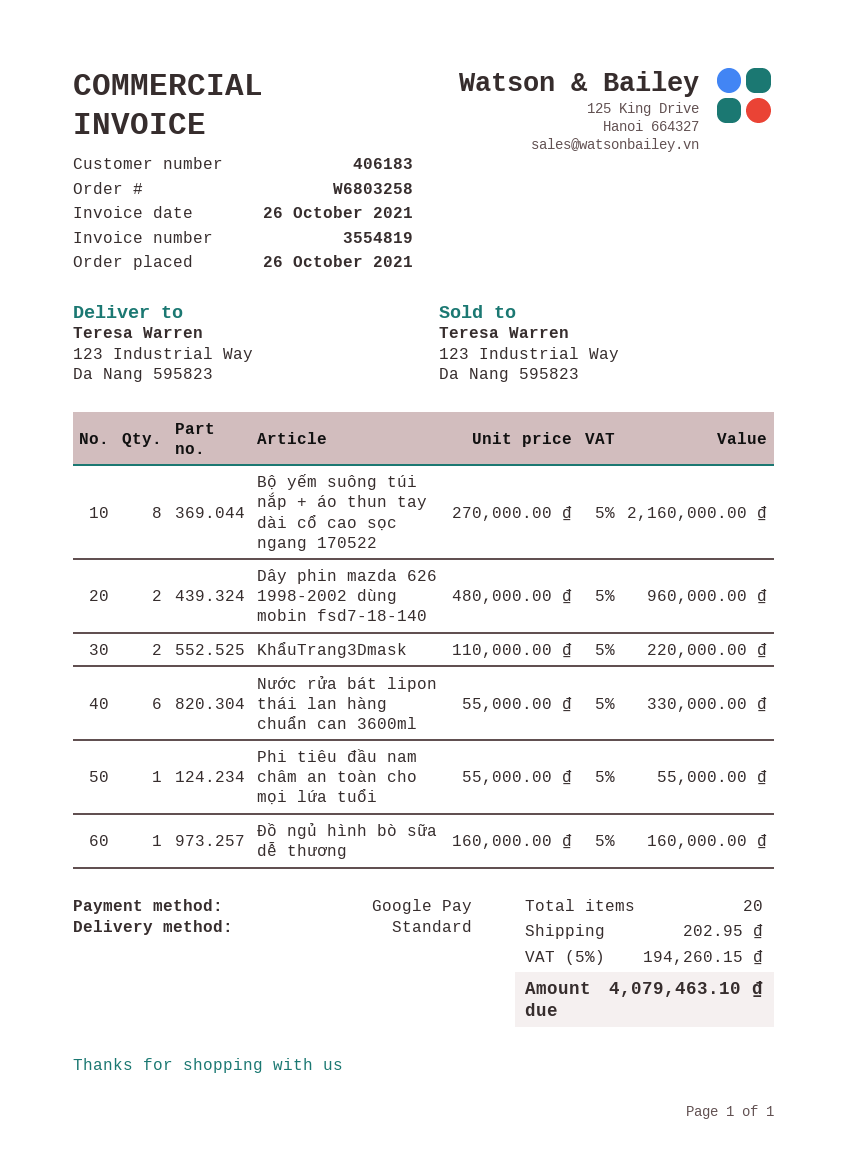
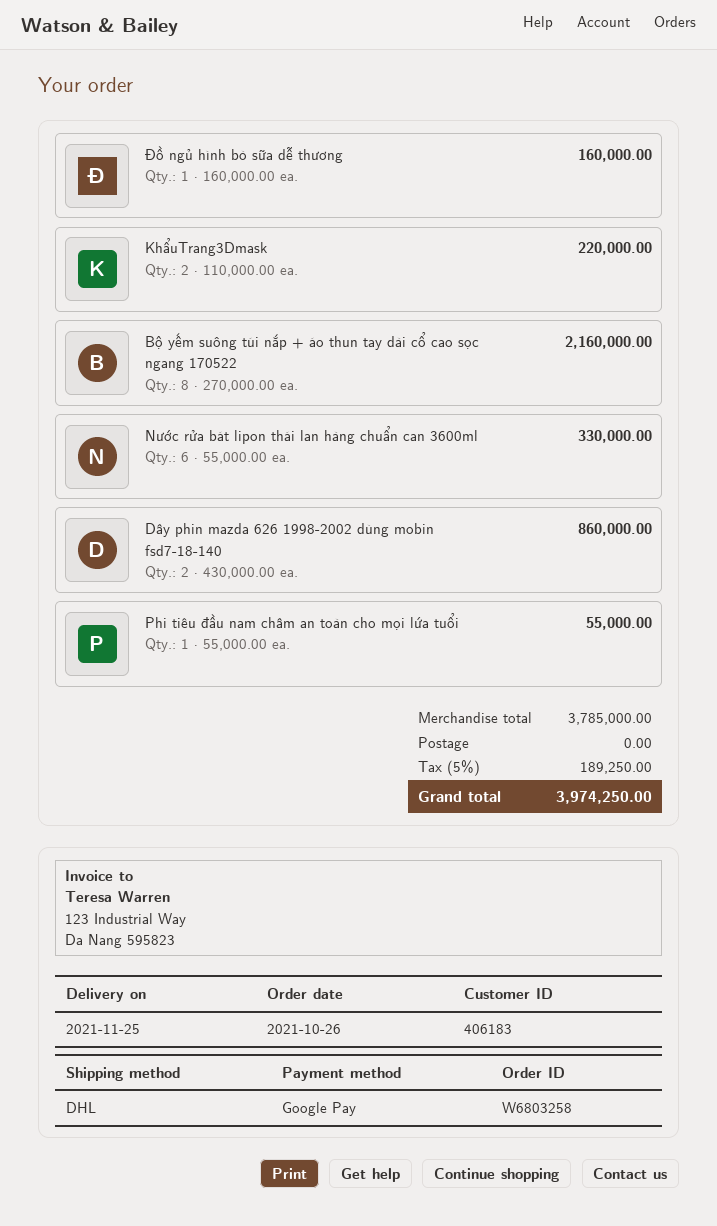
shipping method: standard -> DHL
Dây phin mazda 626 1998-2002 dùng mobin fsd7-18-140: 2 x 480000.00 = 960000.00 -> 2 x 430000.00 = 860000.00
shipping: 202.95 -> 0.00
tax: 5% = 194260.15 -> 5% = 189250.00
total: 4079463.10 -> 3974250.00

